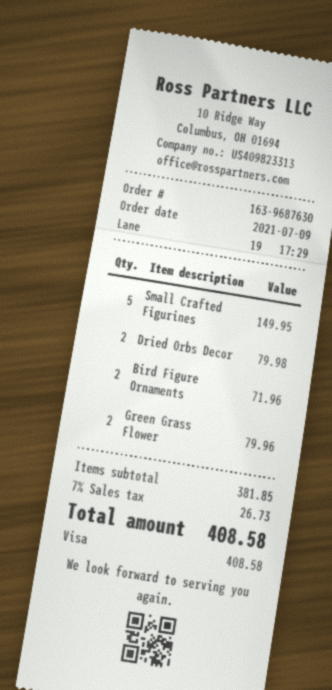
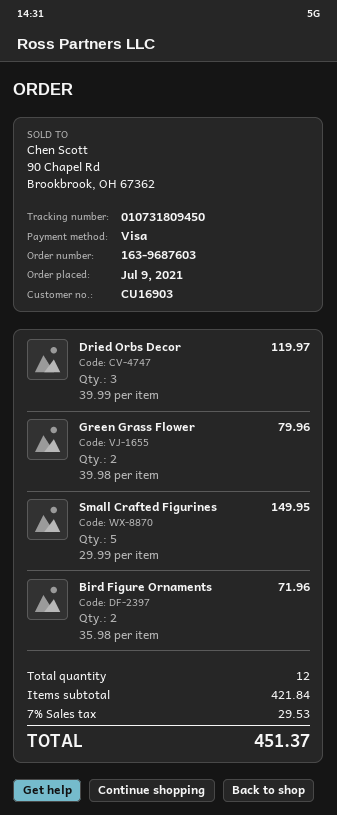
order number: 163-9687630 -> 163-9687603
Dried Orbs Decor: 2 for 79.98 -> 3 for 119.97
subtotal: 381.85 -> 421.84
tax: 7% = 26.73 -> 7% = 29.53
total: 408.58 -> 451.37

